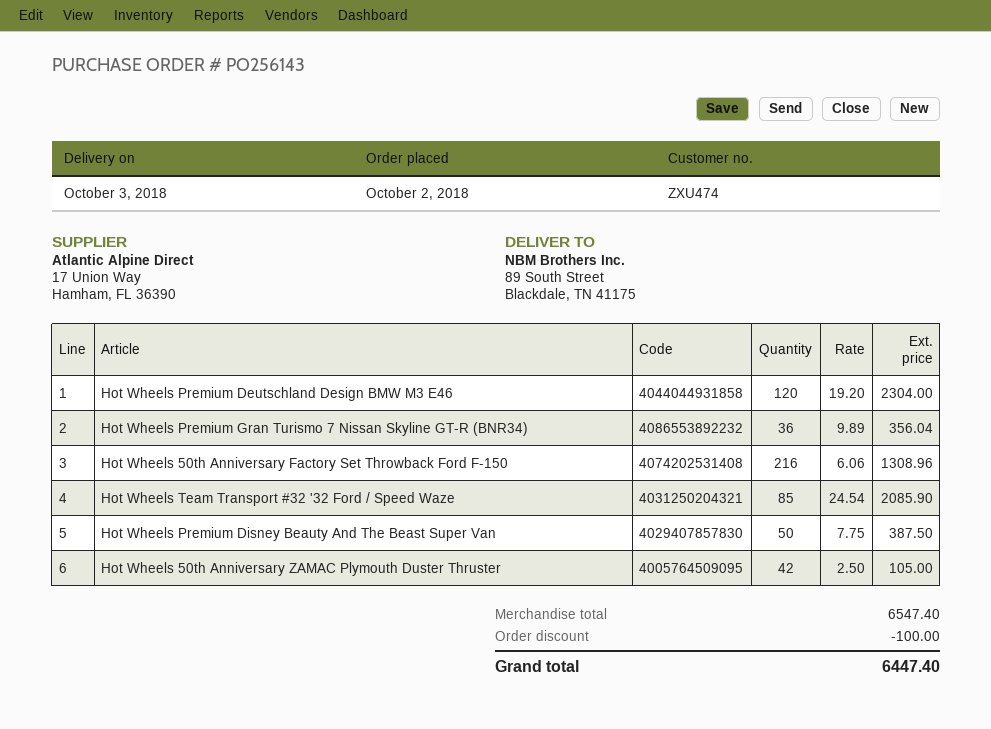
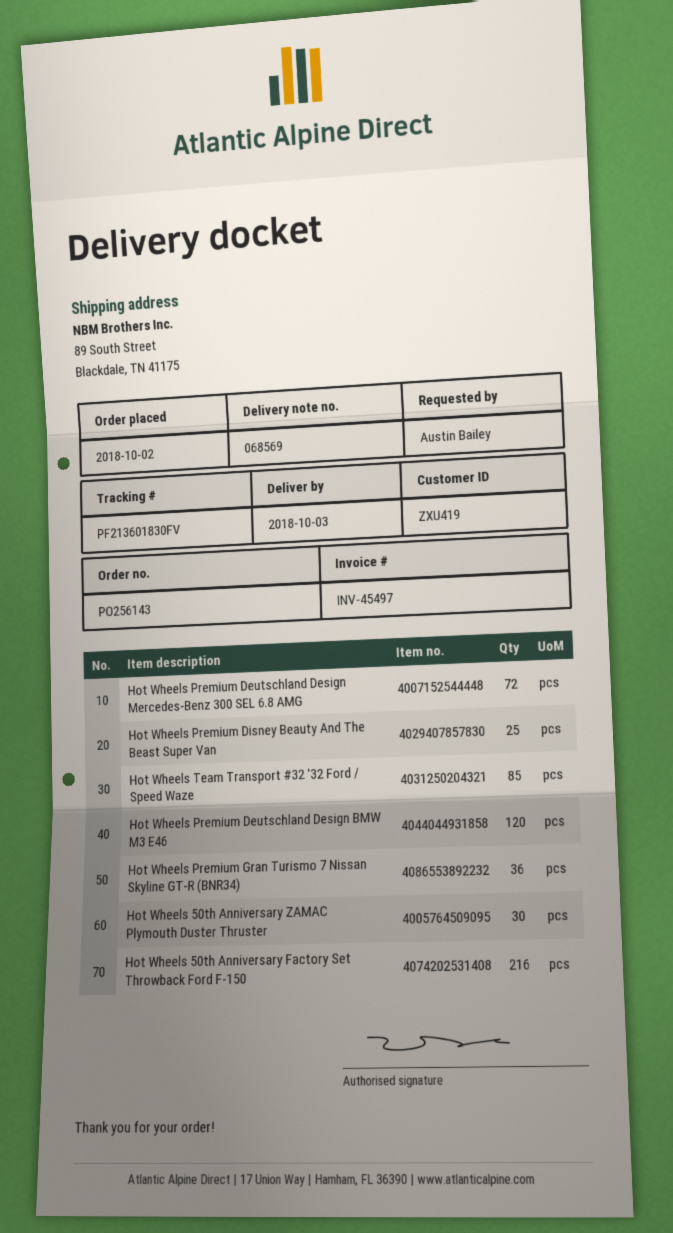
customer number: ZXU474 -> ZXU419
Hot Wheels Premium Disney Beauty And The Beast Super Van: 50 -> 25
Hot Wheels 50th Anniversary ZAMAC Plymouth Duster Thruster: 42 -> 30
Hot Wheels Premium Deutschland Design Mercedes-Benz 300 SEL 6.8 AMG: none -> 72

